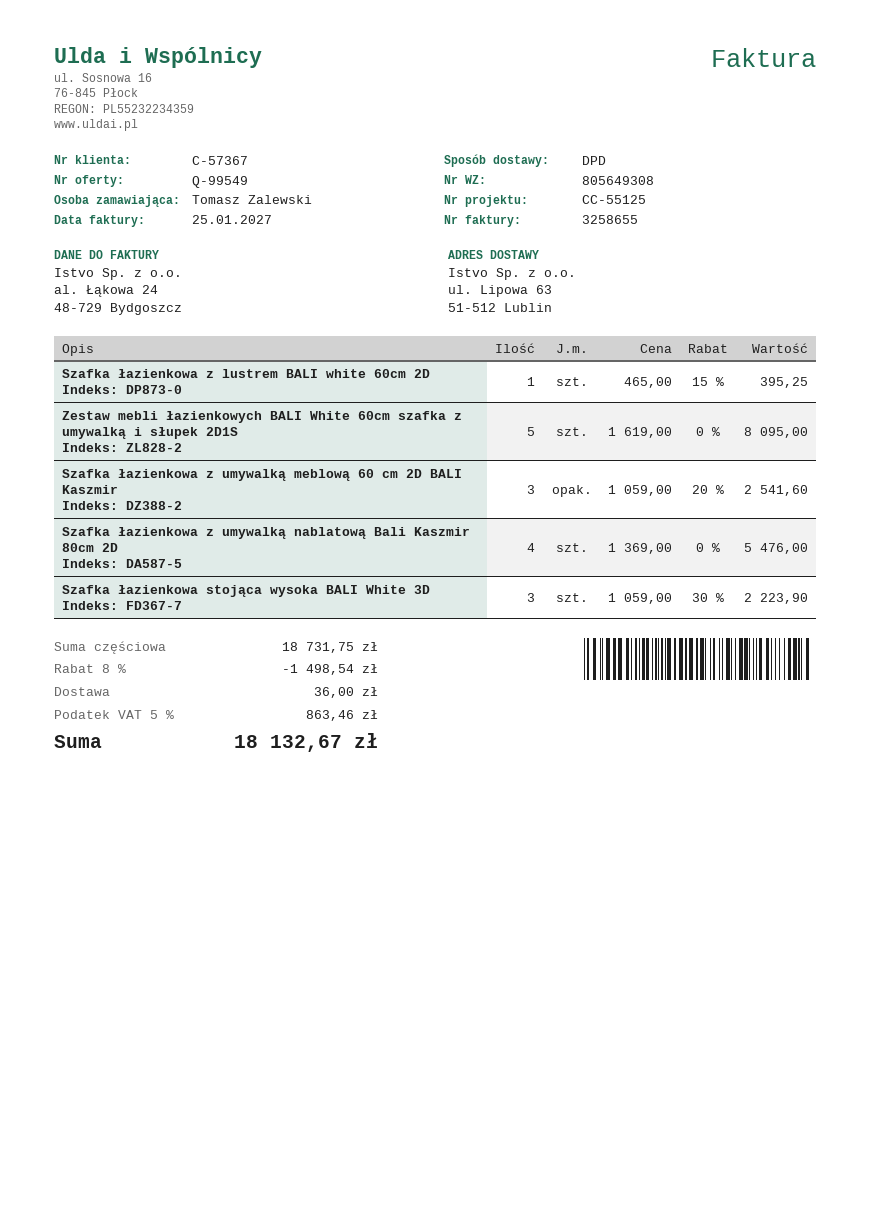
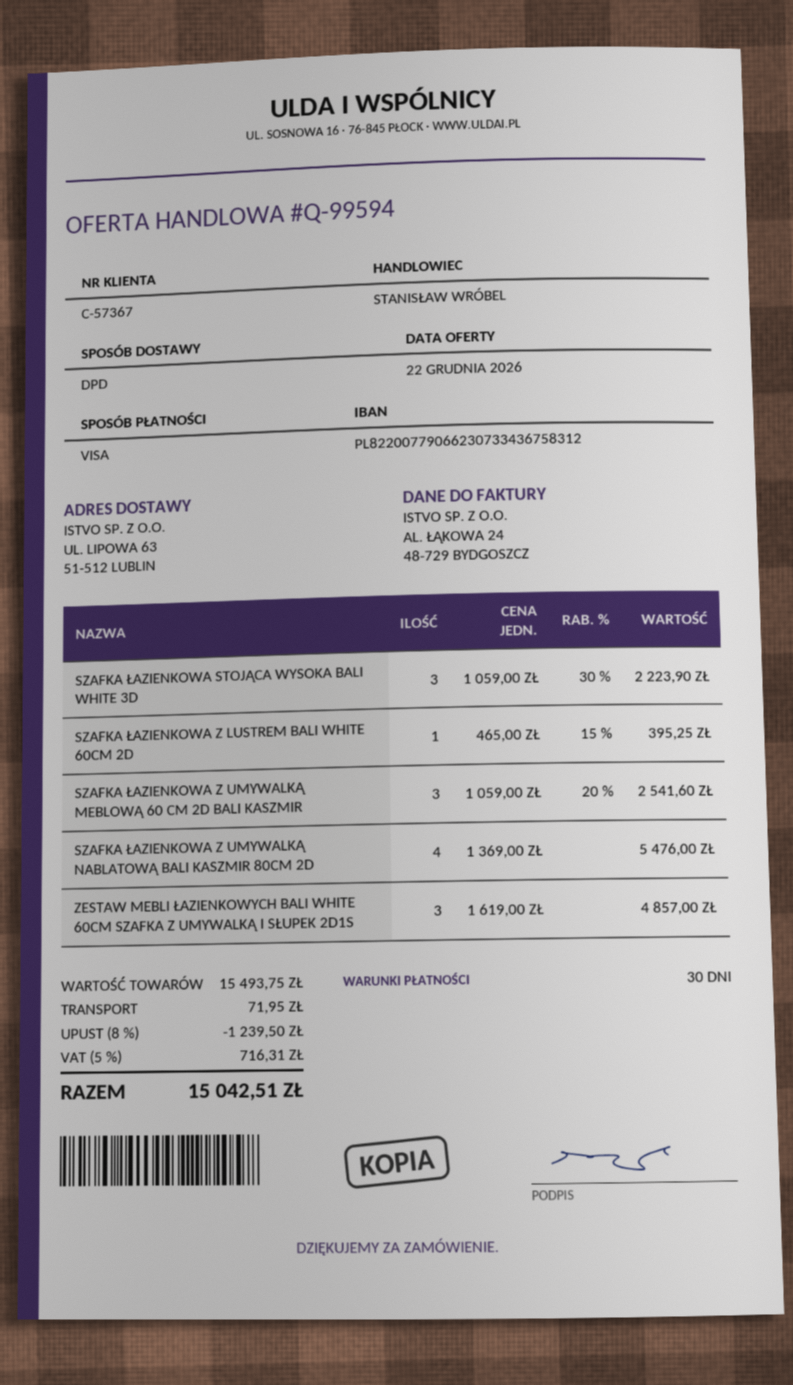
quote number: Q-99549 -> Q-99594
Zestaw mebli łazienkowych BALI White 60cm szafka z umywalką i słupek 2D1S: 5 x 1619.00 = 8095.00 -> 3 x 1619.00 = 4857.00
subtotal: 18731.75 -> 15493.75
discount: 8% = 1498.54 -> 8% = 1239.50
shipping: 36.00 -> 71.95
tax: 5% = 863.46 -> 5% = 716.31
total: 18132.67 -> 15042.51

